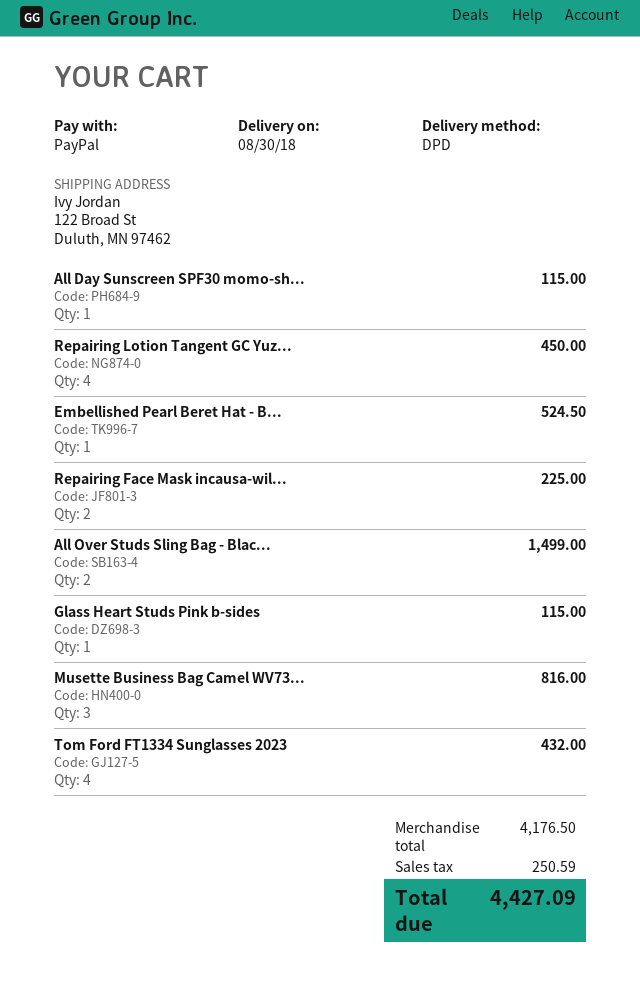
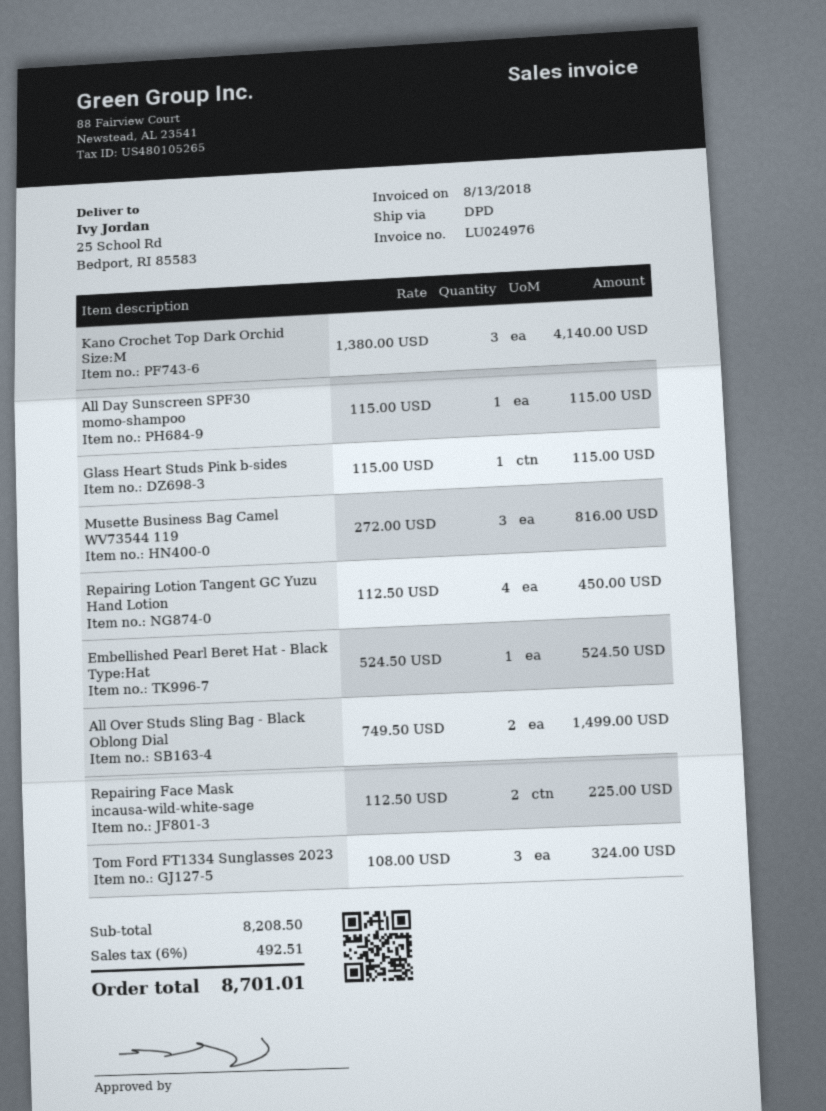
ship to: 122 Broad St, Duluth, MN 97462 -> 25 School Rd, Bedport, RI 85583
Tom Ford FT1334 Sunglasses 2023: 4 for 432.00 -> 3 for 324.00
Kano Crochet Top Dark Orchid Size:M: none -> 3 for 4140.00
subtotal: 4176.50 -> 8208.50
tax: 250.59 -> 492.51
total: 4427.09 -> 8701.01

